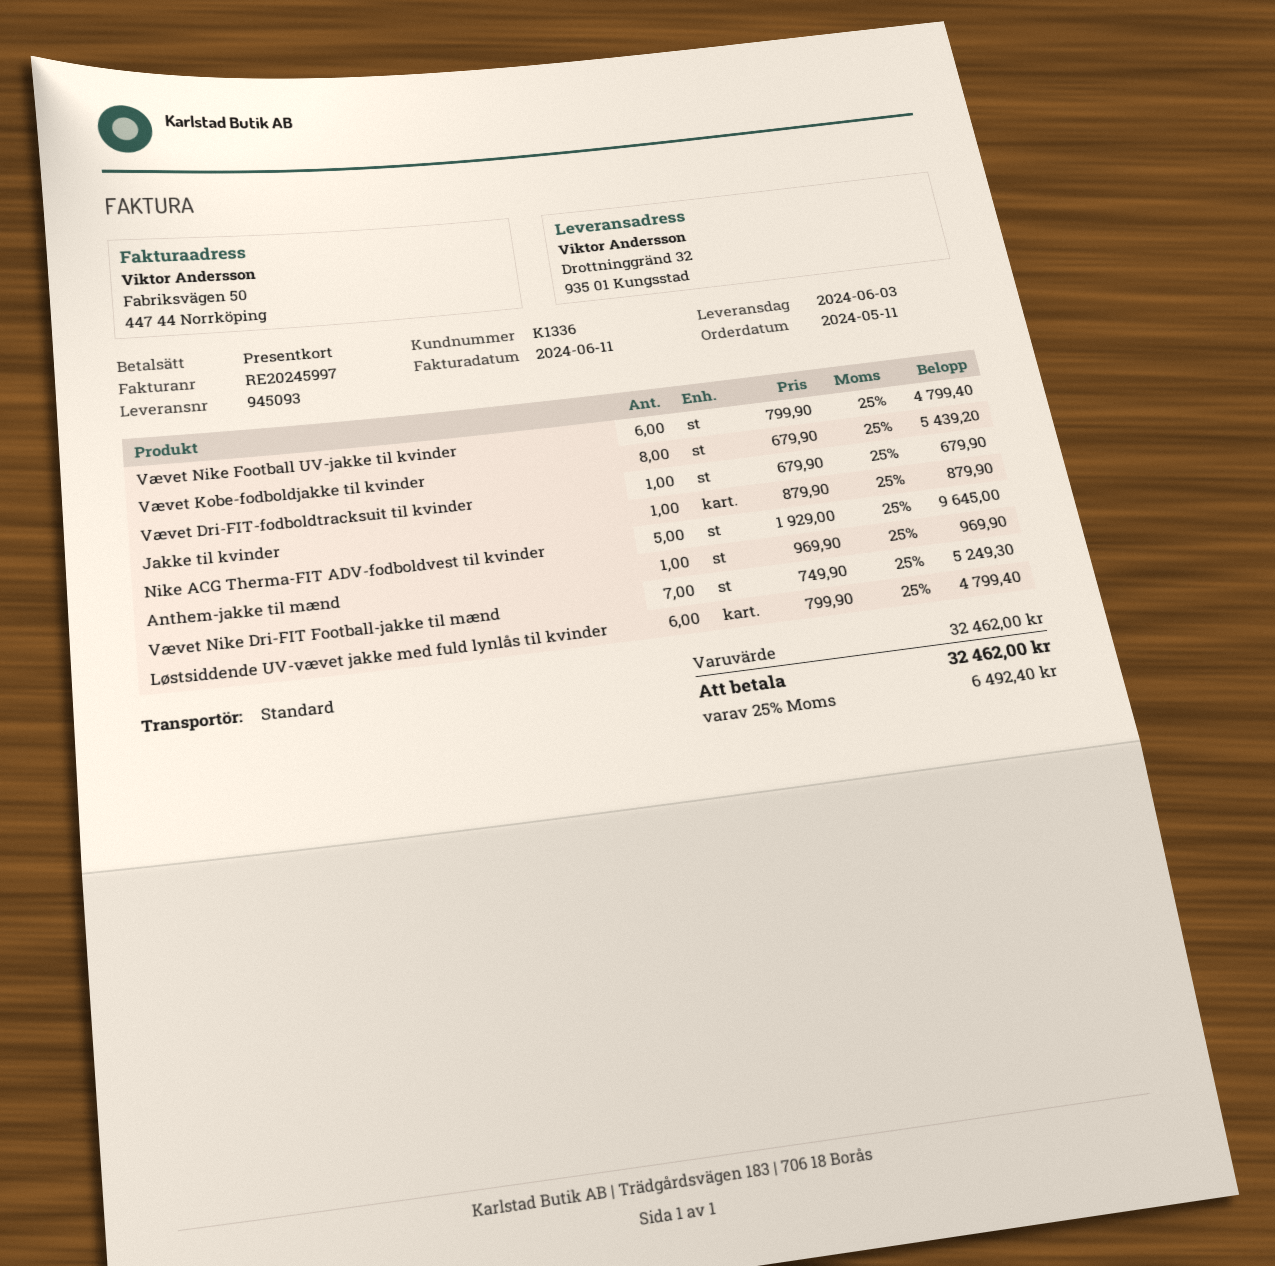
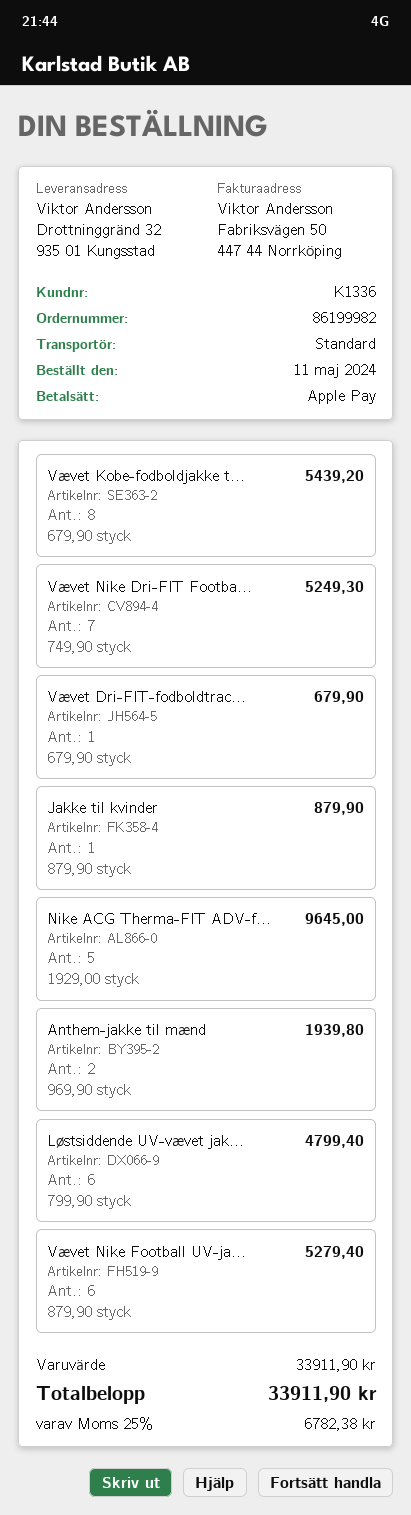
payment method: gift card -> Apple Pay
Vævet Nike Football UV-jakke til kvinder: 6 x 799.90 = 4799.40 -> 6 x 879.90 = 5279.40
Anthem-jakke til mænd: 1 x 969.90 = 969.90 -> 2 x 969.90 = 1939.80
subtotal: 32462.00 -> 33911.90
tax: 25% = 6492.40 -> 25% = 6782.38
total: 32462.00 -> 33911.90

